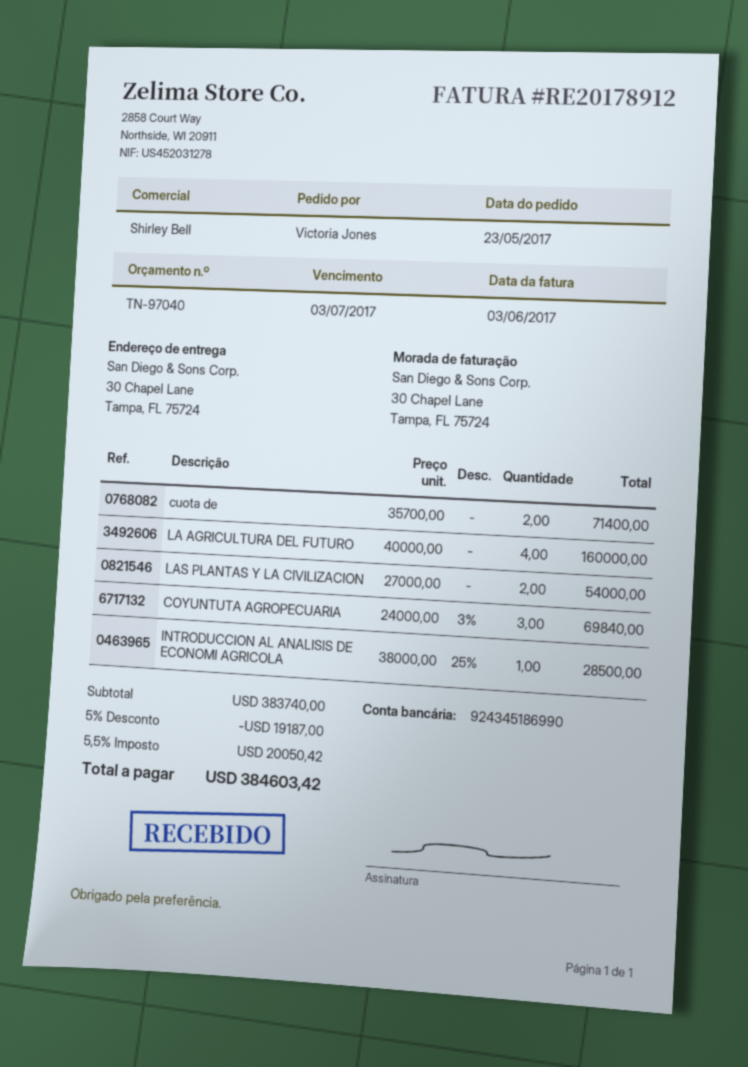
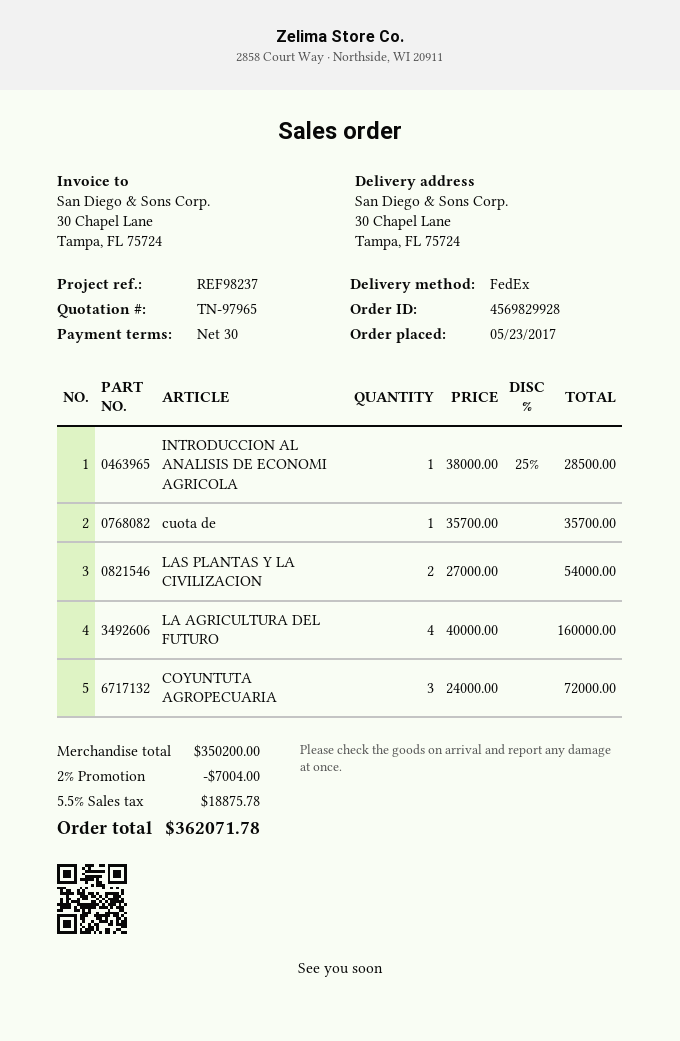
quote number: TN-97040 -> TN-97965
cuota de: 2 x 35700.00 = 71400.00 -> 1 x 35700.00 = 35700.00
COYUNTUTA AGROPECUARIA: 3 x 24000.00 - 3% = 69840.00 -> 3 x 24000.00 = 72000.00
subtotal: 383740.00 -> 350200.00
discount: 5% = 19187.00 -> 2% = 7004.00
tax: 5.5% = 20050.42 -> 5.5% = 18875.78
total: 384603.42 -> 362071.78

